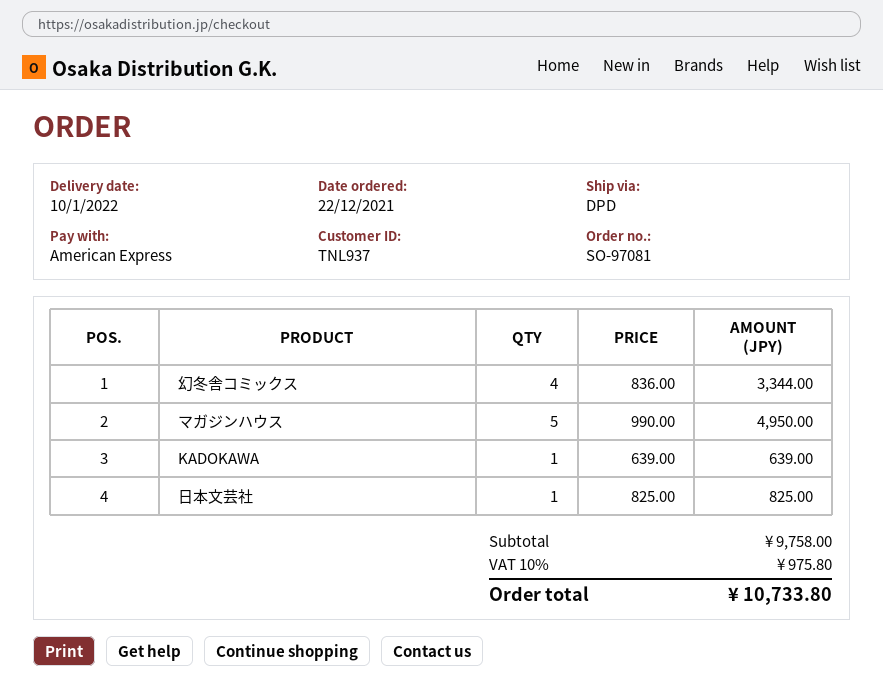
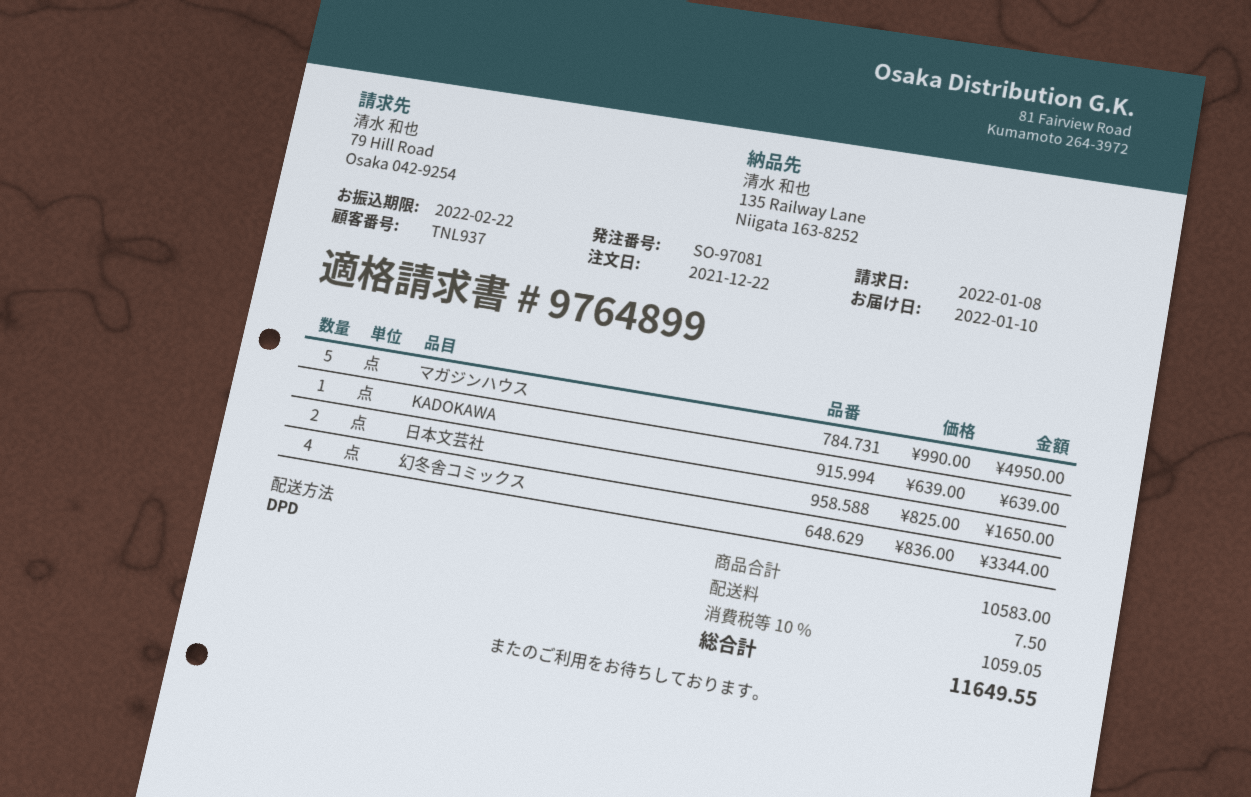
日本文芸社: 1 x 825.00 = 825.00 -> 2 x 825.00 = 1650.00
subtotal: 9758.00 -> 10583.00
shipping: none -> 7.50
tax: 10% = 975.80 -> 10% = 1059.05
total: 10733.80 -> 11649.55

